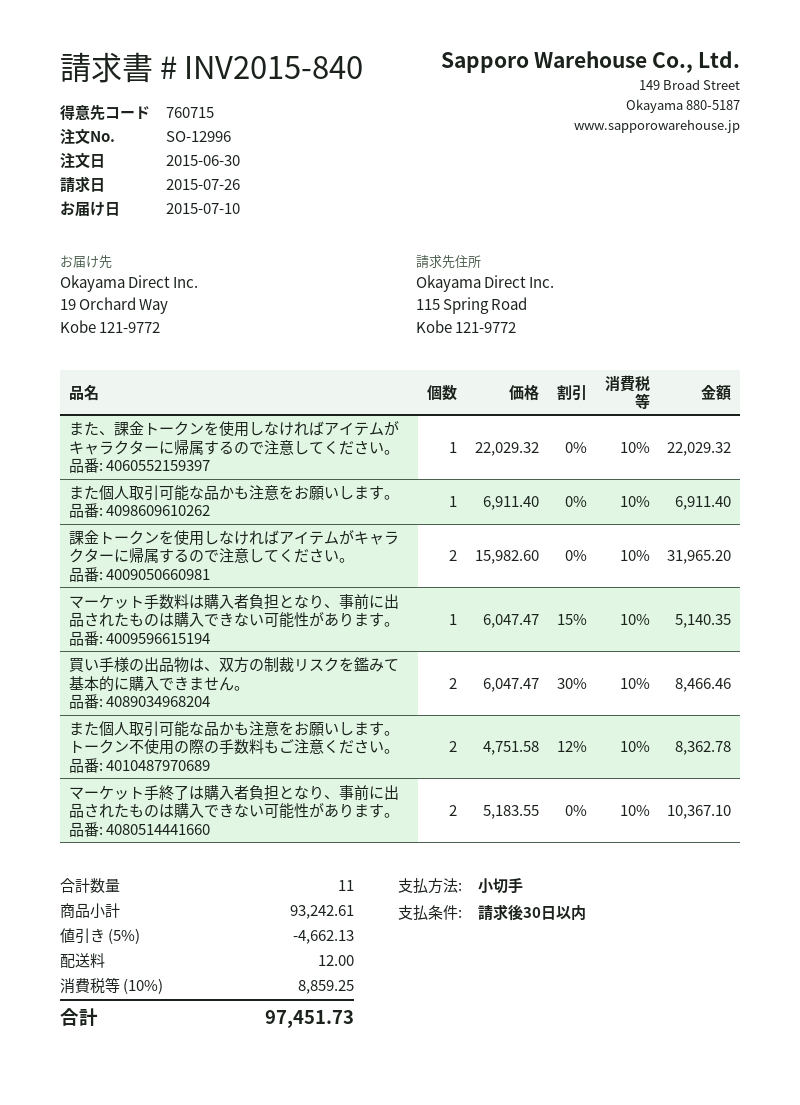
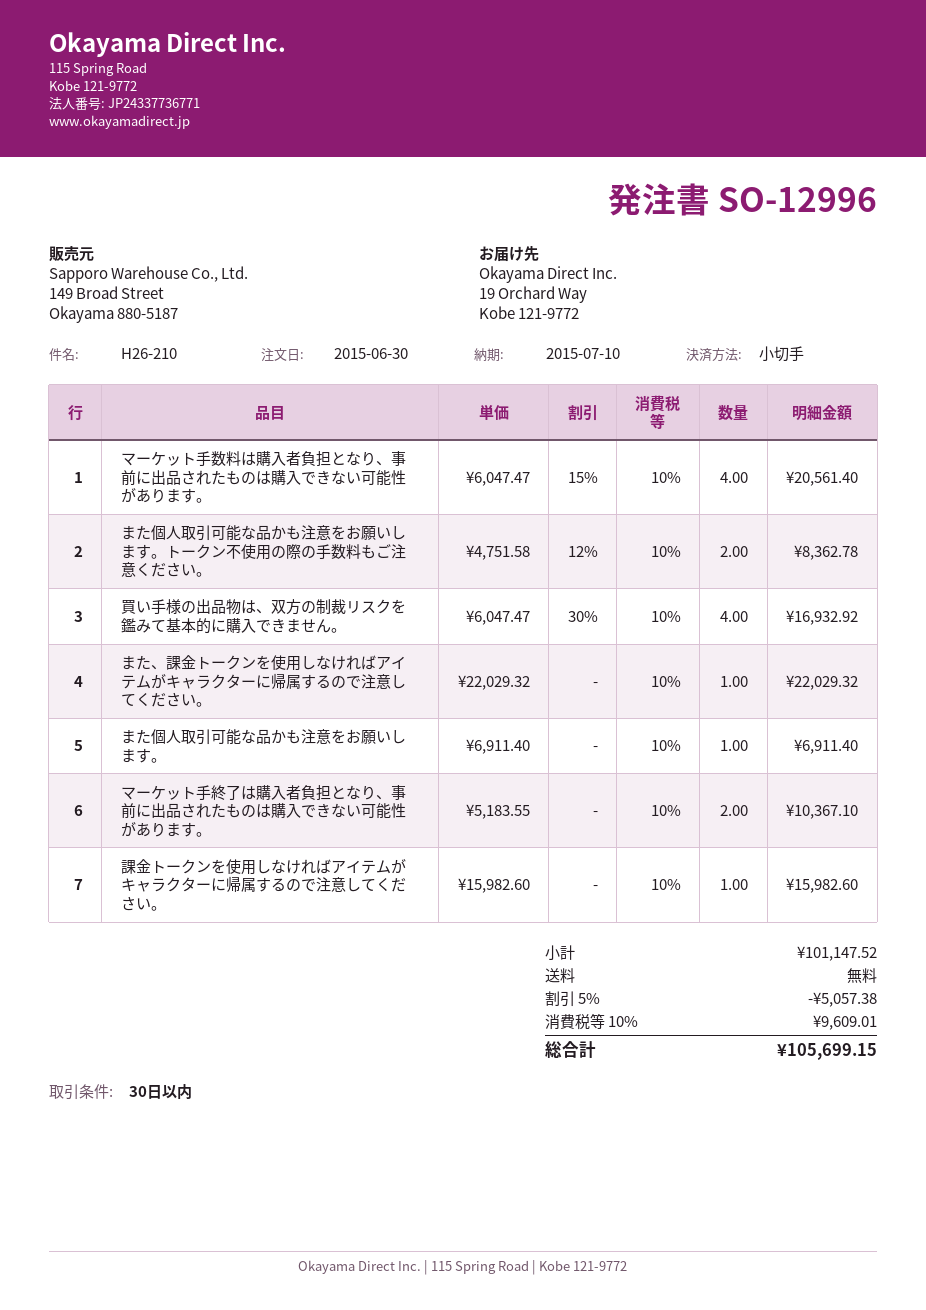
課金トークンを使用しなければアイテムがキャラクターに帰属するので注意してください。: 2 x 15982.60 = 31965.20 -> 1 x 15982.60 = 15982.60
マーケット手数料は購入者負担となり、事前に出品されたものは購入できない可能性があります。: 1 x 6047.47 - 15% = 5140.35 -> 4 x 6047.47 - 15% = 20561.40
買い手様の出品物は、双方の制裁リスクを鑑みて基本的に購入できません。: 2 x 6047.47 - 30% = 8466.46 -> 4 x 6047.47 - 30% = 16932.92
subtotal: 93242.61 -> 101147.52
discount: 5% = 4662.13 -> 5% = 5057.38
shipping: 12.00 -> 0.00
tax: 10% = 8859.25 -> 10% = 9609.01
total: 97451.73 -> 105699.15

